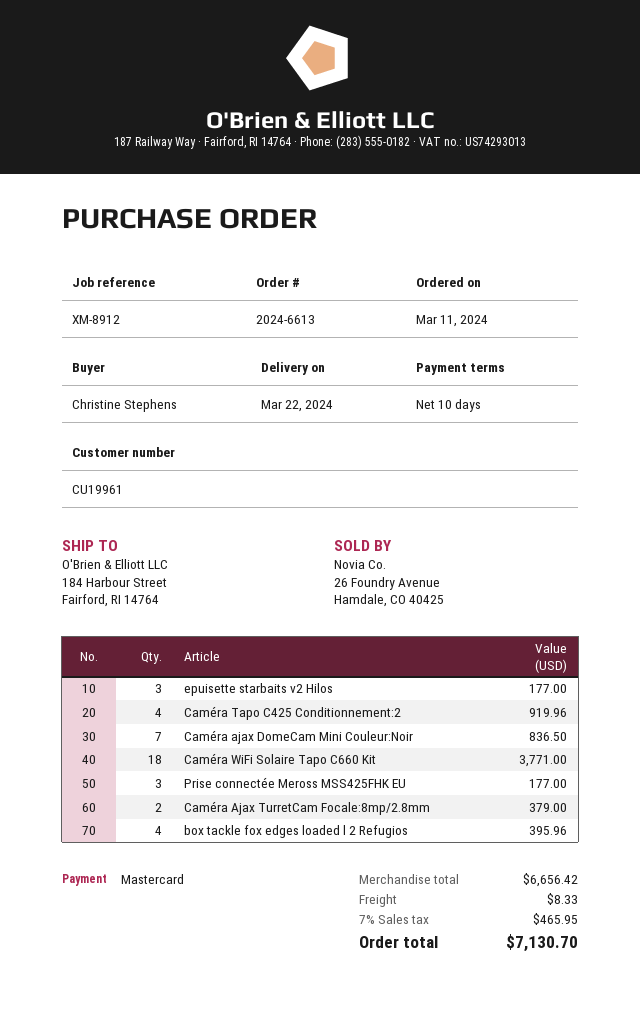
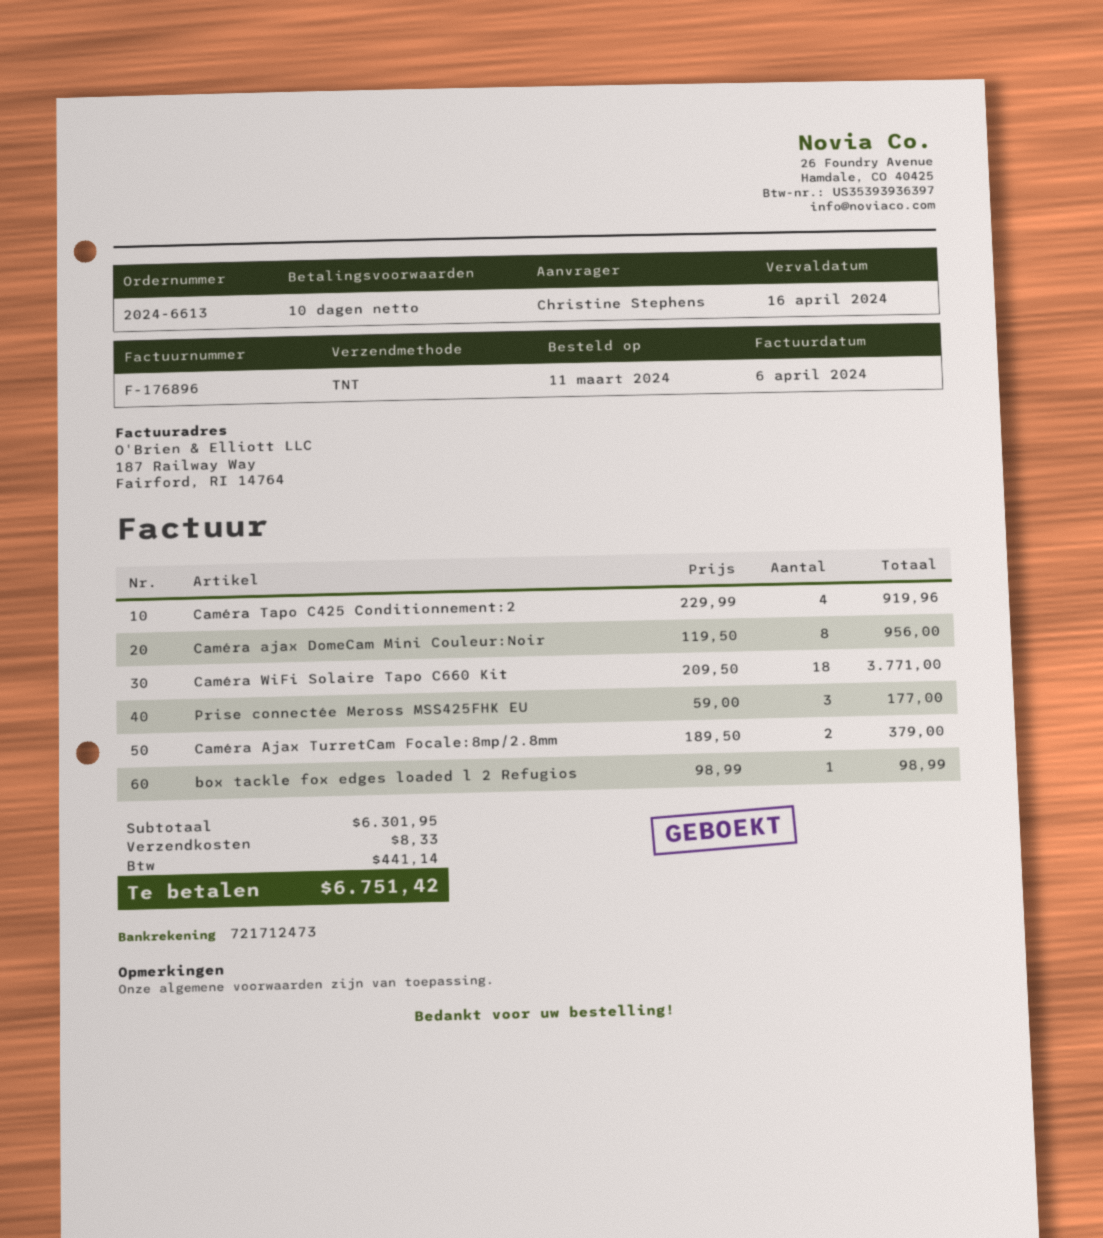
epuisette starbaits v2 Hilos: 3 for 177.00 -> none
Caméra ajax DomeCam Mini Couleur:Noir: 7 for 836.50 -> 8 for 956.00
box tackle fox edges loaded l 2 Refugios: 4 for 395.96 -> 1 for 98.99
subtotal: 6656.42 -> 6301.95
tax: 465.95 -> 441.14
total: 7130.70 -> 6751.42

